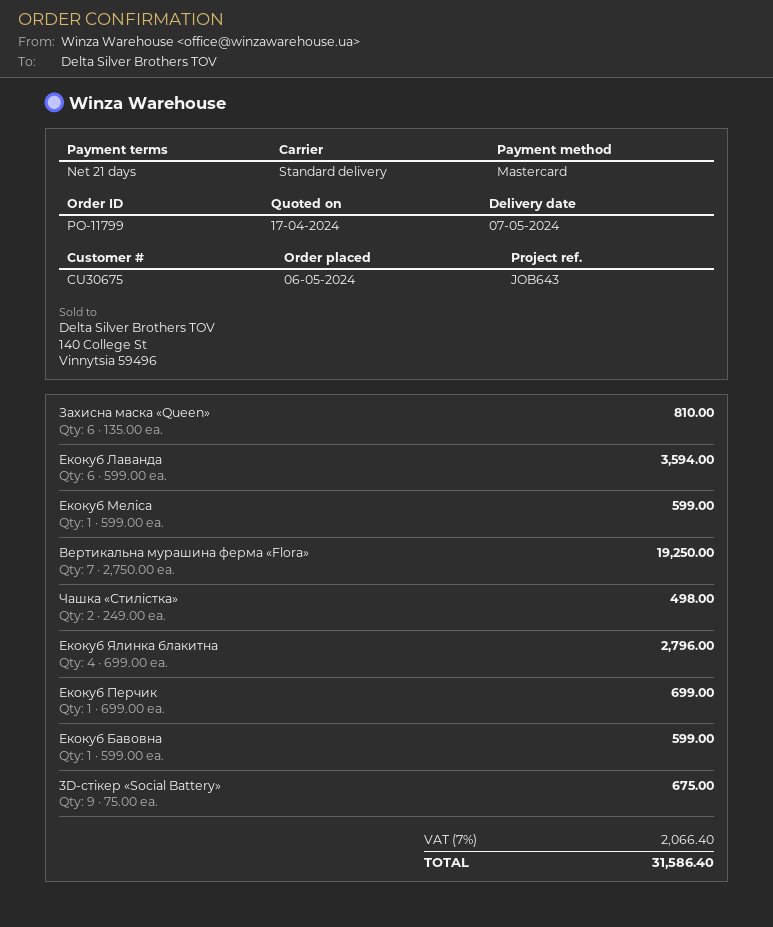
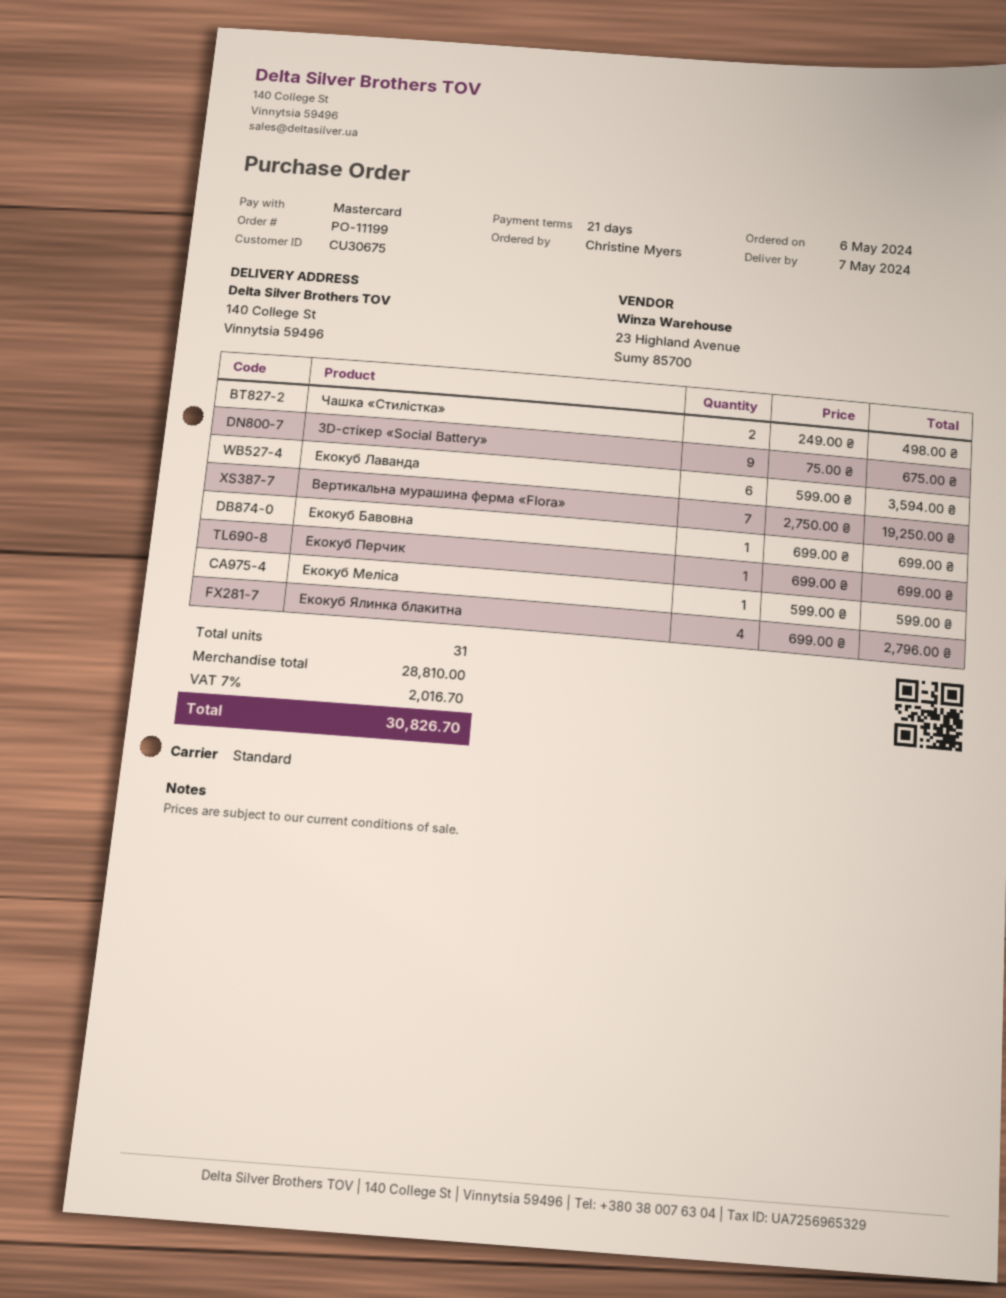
order number: PO-11799 -> PO-11199
Захисна маска «Queen»: 6 x 135.00 = 810.00 -> none
Екокуб Бавовна: 1 x 599.00 = 599.00 -> 1 x 699.00 = 699.00
tax: 7% = 2066.40 -> 7% = 2016.70
total: 31586.40 -> 30826.70

